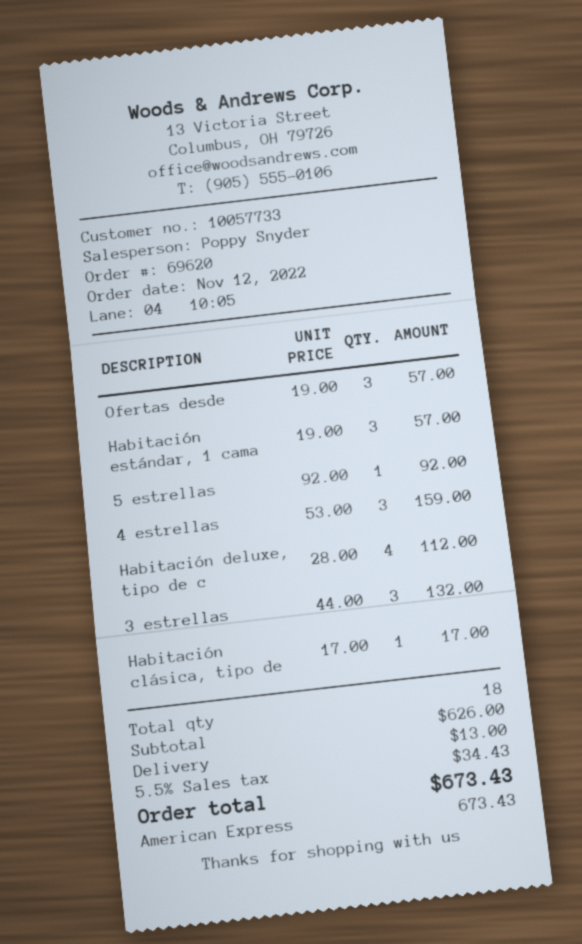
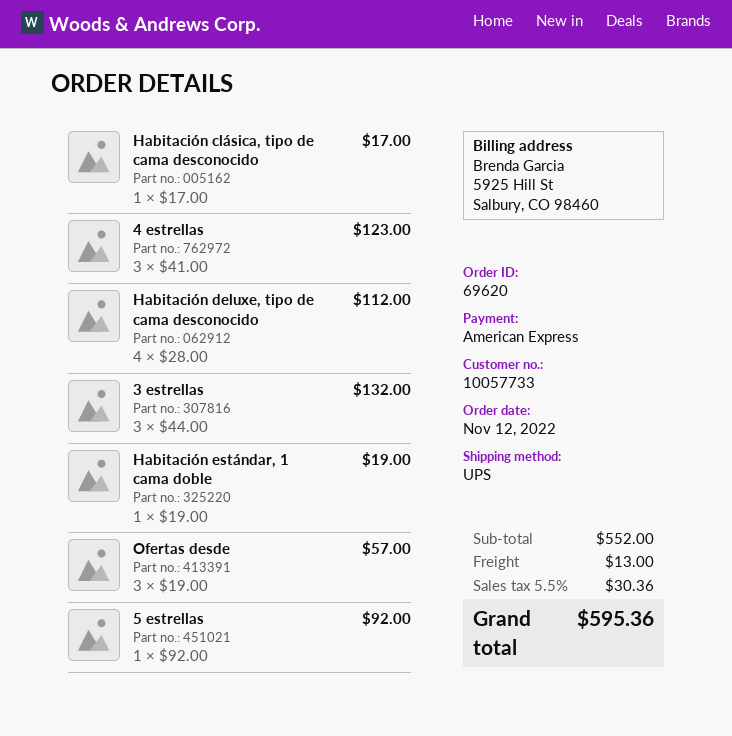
Habitación estándar, 1 cama: 3 x 19.00 = 57.00 -> 1 x 19.00 = 19.00
4 estrellas: 3 x 53.00 = 159.00 -> 3 x 41.00 = 123.00
subtotal: 626.00 -> 552.00
tax: 5.5% = 34.43 -> 5.5% = 30.36
total: 673.43 -> 595.36

